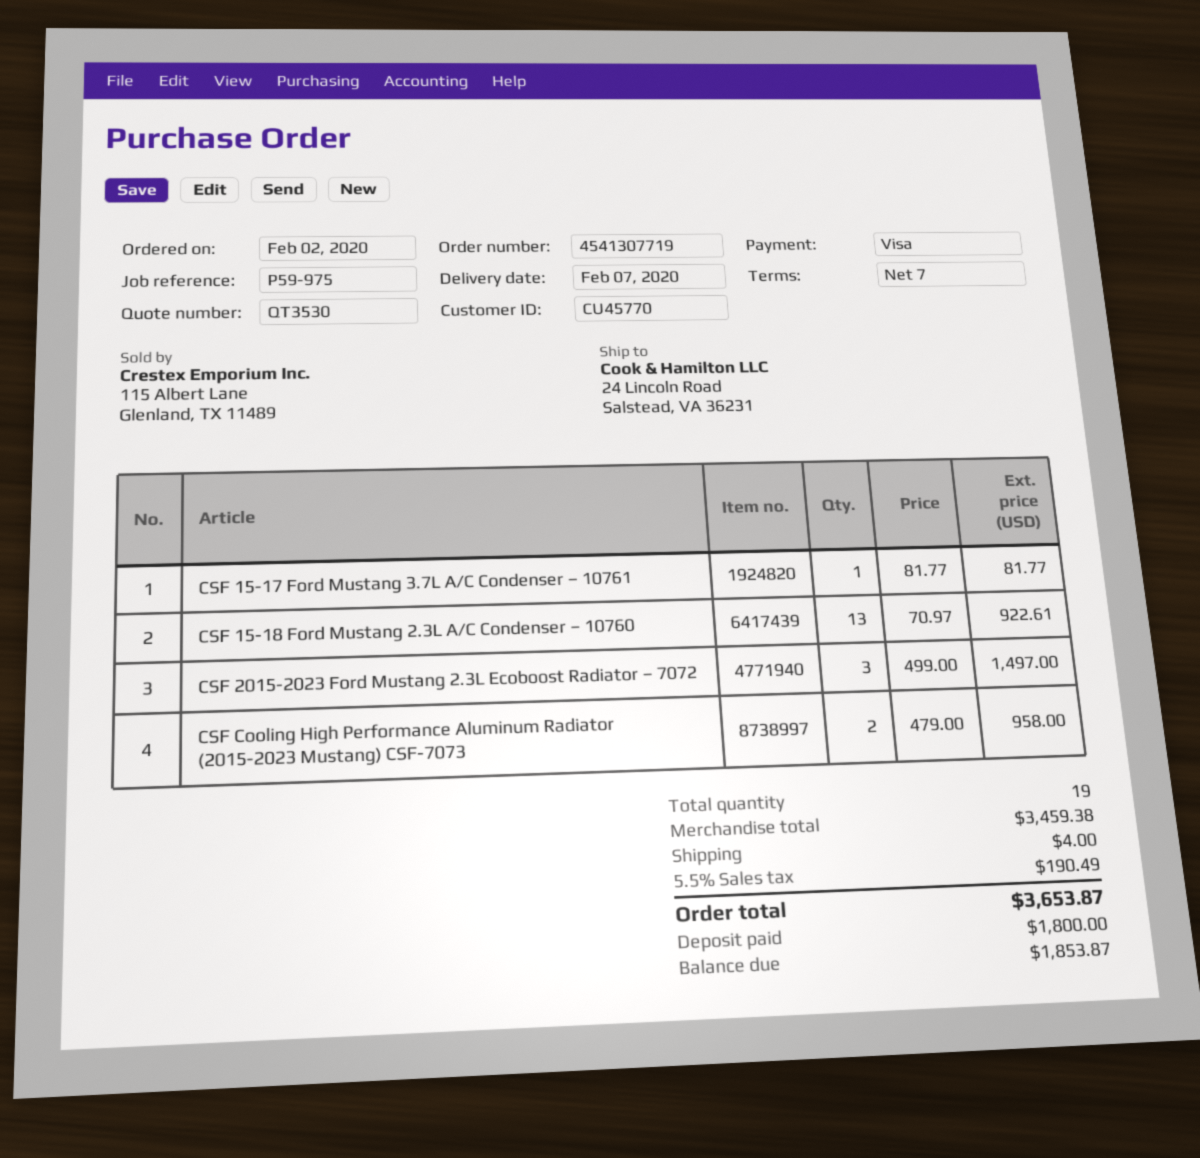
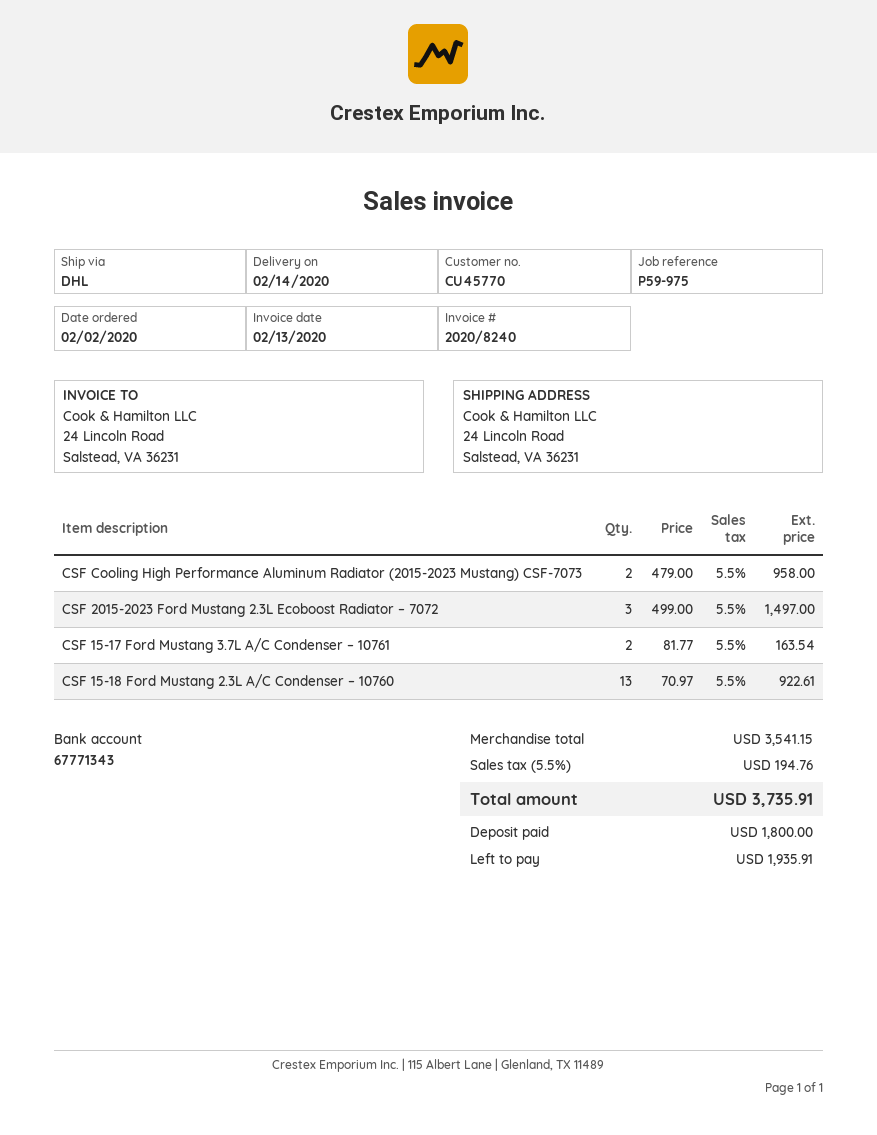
delivery date: 2020-02-07 -> 2020-02-14
CSF 15-17 Ford Mustang 3.7L A/C Condenser – 10761: 1 x 81.77 = 81.77 -> 2 x 81.77 = 163.54
subtotal: 3459.38 -> 3541.15
shipping: 4.00 -> none
tax: 5.5% = 190.49 -> 5.5% = 194.76
total: 3653.87 -> 3735.91
balance: 1853.87 -> 1935.91

